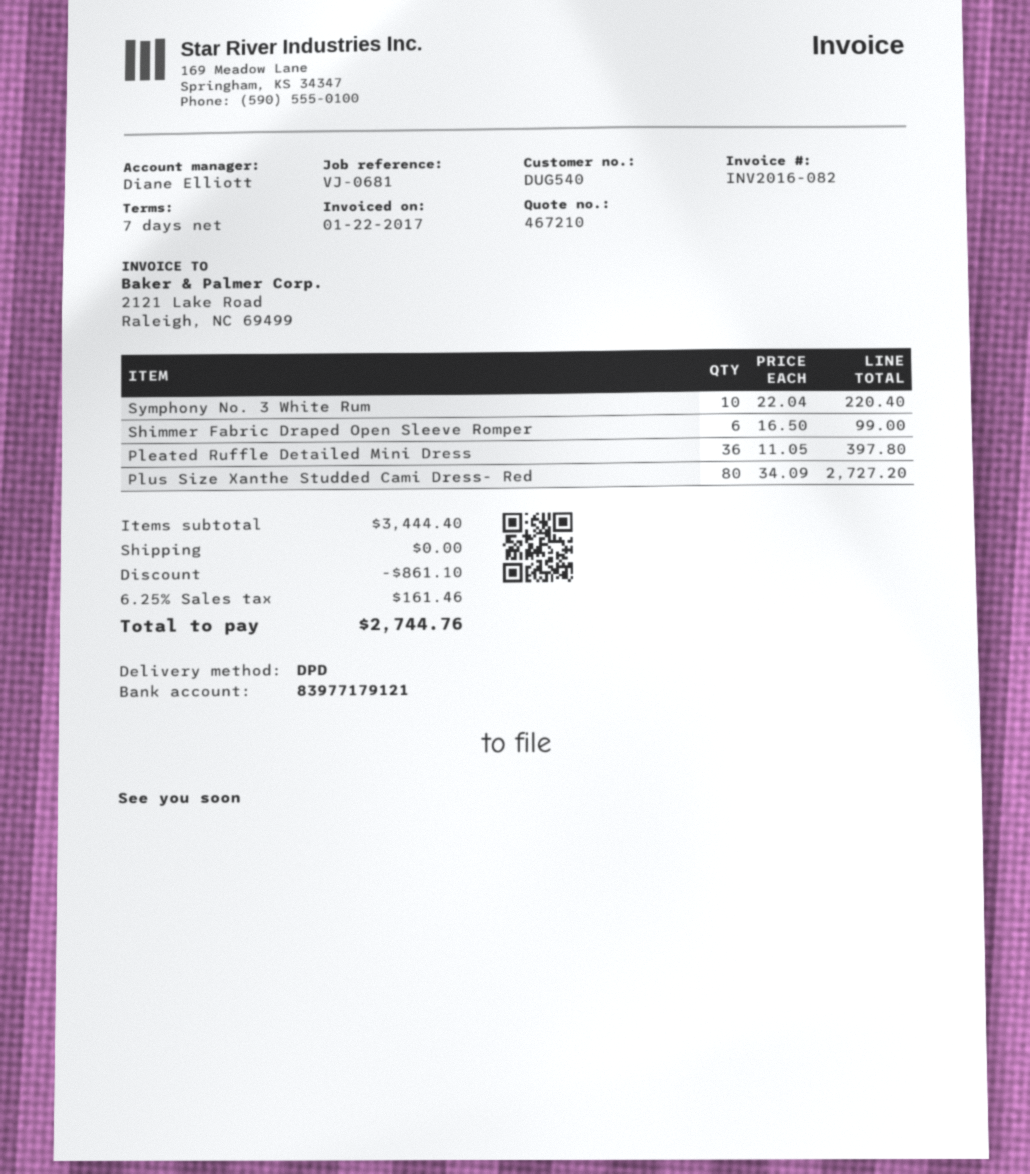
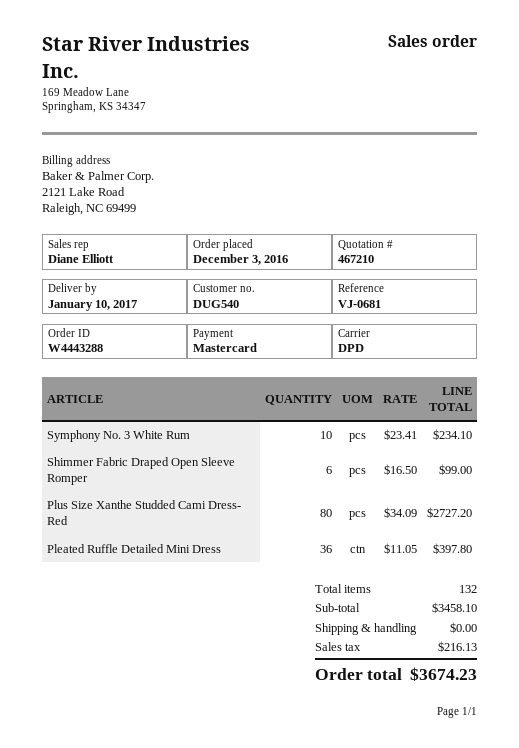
Symphony No. 3 White Rum: 10 x 22.04 = 220.40 -> 10 x 23.41 = 234.10
subtotal: 3444.40 -> 3458.10
discount: 861.10 -> none
tax: 161.46 -> 216.13
total: 2744.76 -> 3674.23

